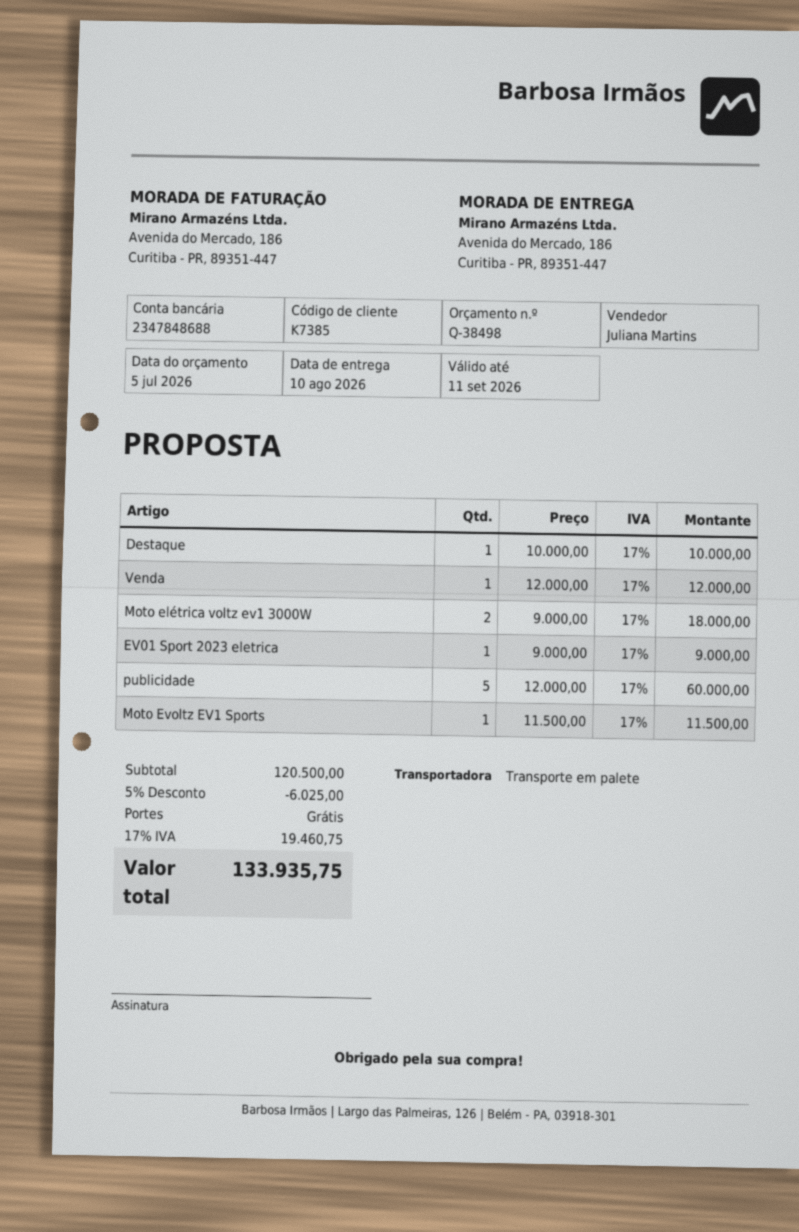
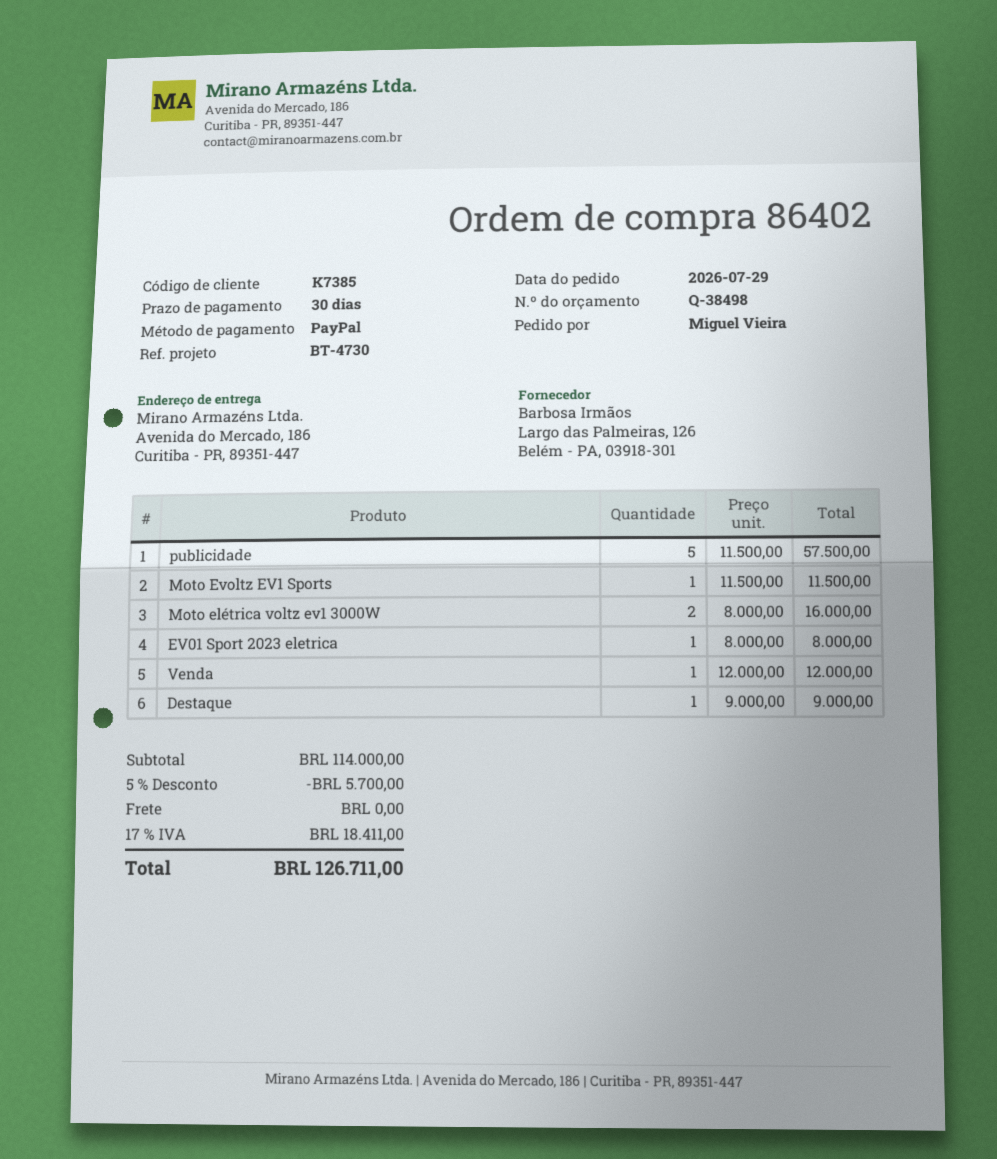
Destaque: 1 x 10000.00 = 10000.00 -> 1 x 9000.00 = 9000.00
Moto elétrica voltz ev1 3000W: 2 x 9000.00 = 18000.00 -> 2 x 8000.00 = 16000.00
EV01 Sport 2023 eletrica: 1 x 9000.00 = 9000.00 -> 1 x 8000.00 = 8000.00
publicidade: 5 x 12000.00 = 60000.00 -> 5 x 11500.00 = 57500.00
subtotal: 120500.00 -> 114000.00
discount: 5% = 6025.00 -> 5% = 5700.00
tax: 17% = 19460.75 -> 17% = 18411.00
total: 133935.75 -> 126711.00

